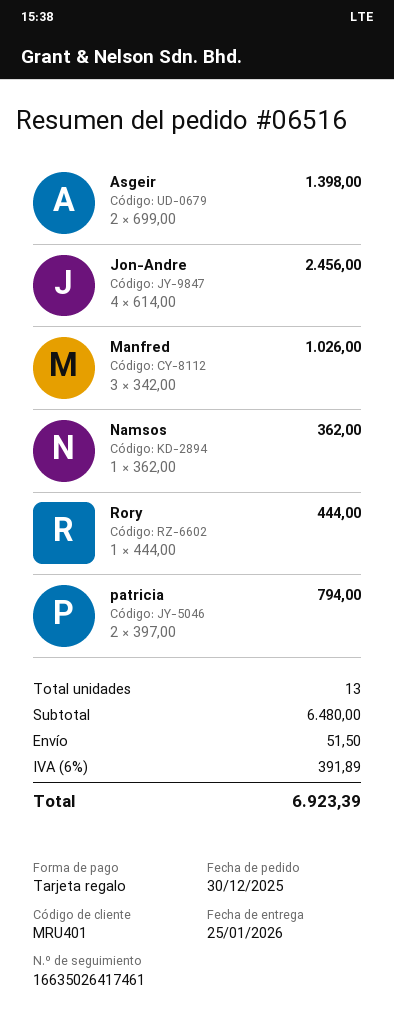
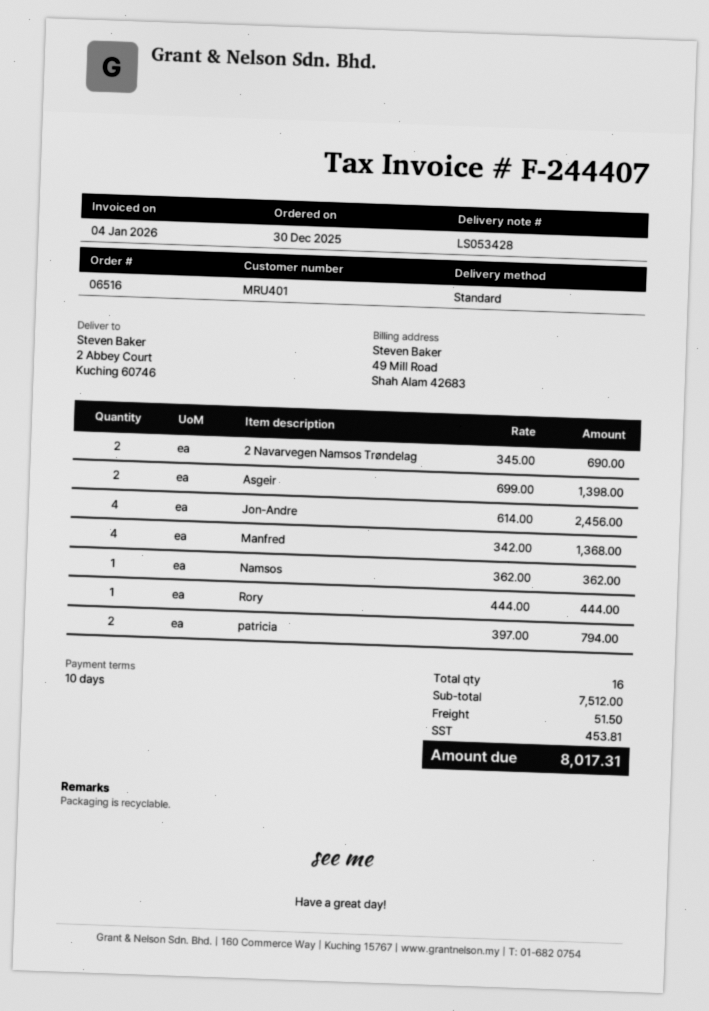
Manfred: 3 x 342.00 = 1026.00 -> 4 x 342.00 = 1368.00
2 Navarvegen Namsos Trøndelag: none -> 2 x 345.00 = 690.00
total quantity: 13 -> 16
subtotal: 6480.00 -> 7512.00
tax: 391.89 -> 453.81
total: 6923.39 -> 8017.31

